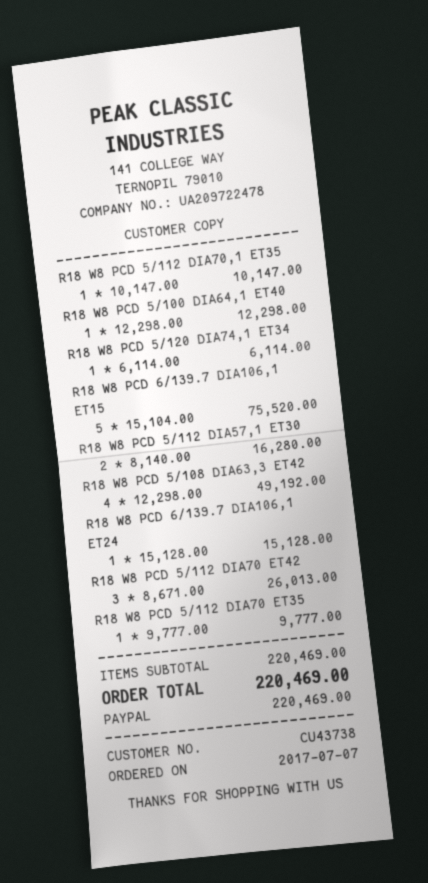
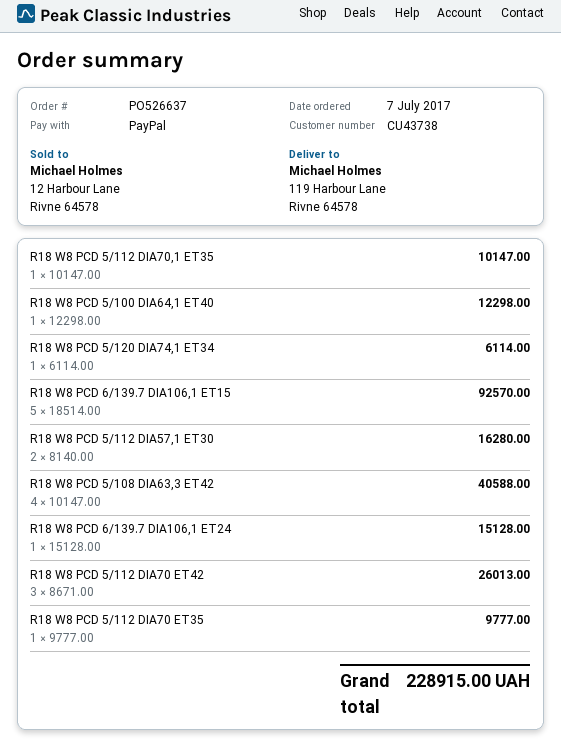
R18 W8 PCD 6/139.7 DIA106,1 ET15: 5 x 15104.00 = 75520.00 -> 5 x 18514.00 = 92570.00
R18 W8 PCD 5/108 DIA63,3 ET42: 4 x 12298.00 = 49192.00 -> 4 x 10147.00 = 40588.00
total: 220469.00 -> 228915.00

